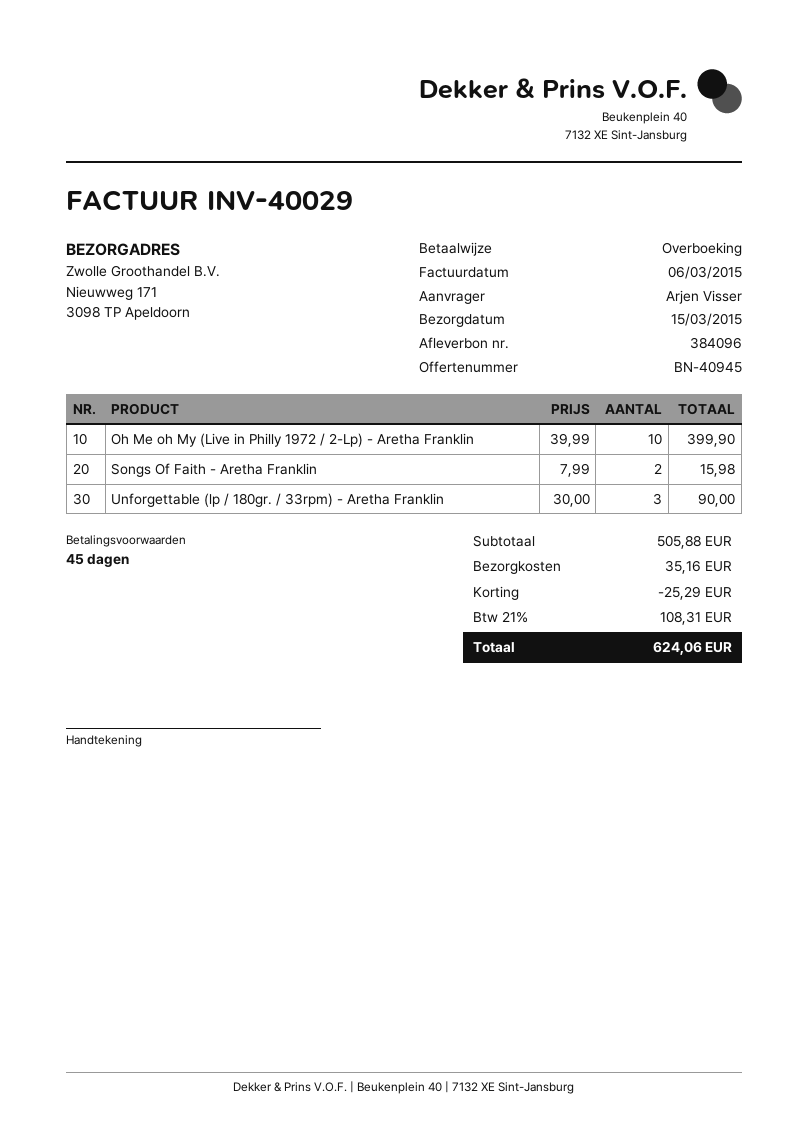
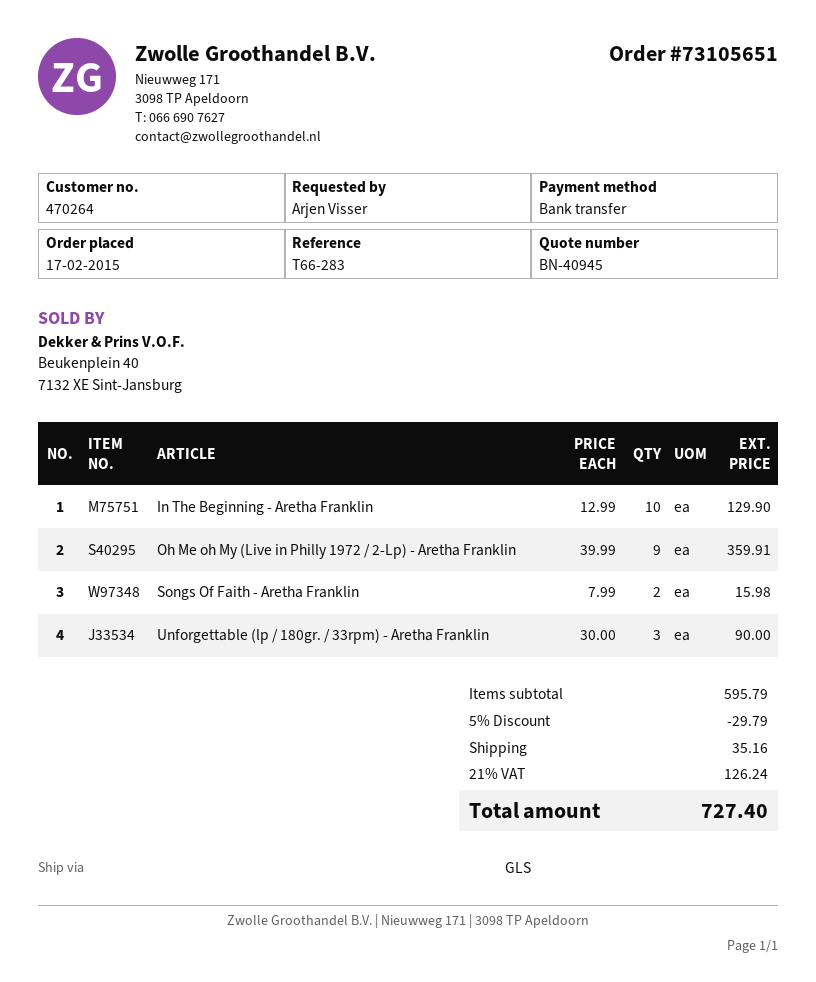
Oh Me oh My (Live in Philly 1972 / 2-Lp) - Aretha Franklin: 10 x 39.99 = 399.90 -> 9 x 39.99 = 359.91
In The Beginning - Aretha Franklin: none -> 10 x 12.99 = 129.90
subtotal: 505.88 -> 595.79
discount: 25.29 -> 29.79
tax: 21% = 108.31 -> 21% = 126.24
total: 624.06 -> 727.40

